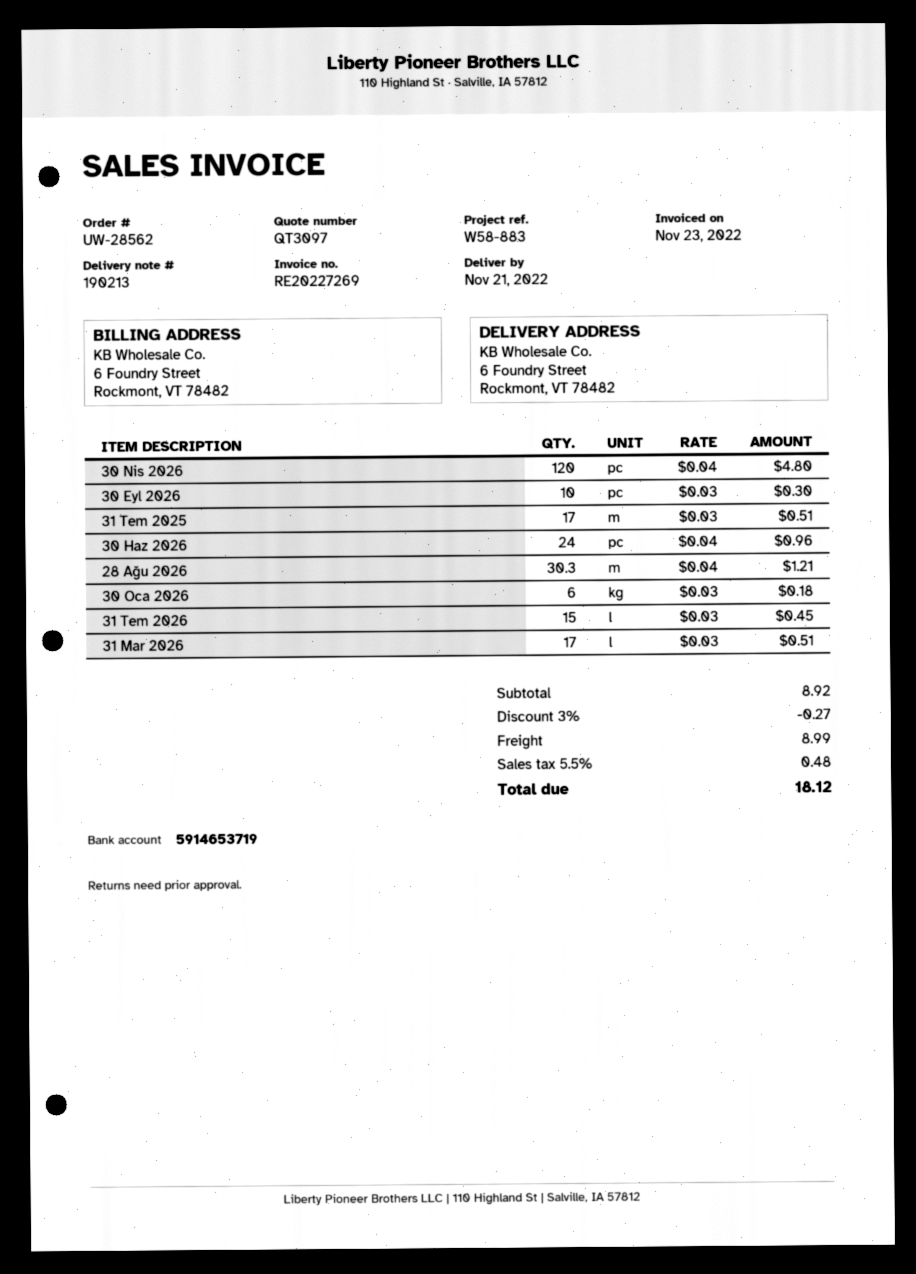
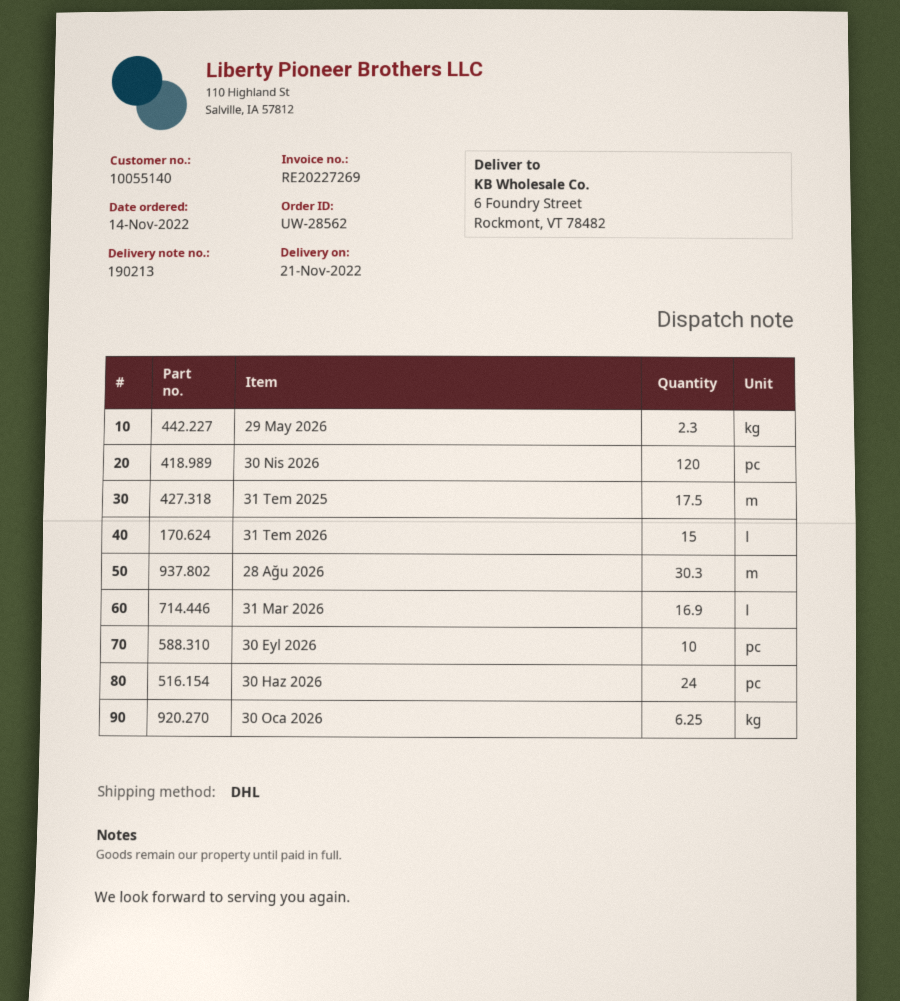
31 Tem 2025: 17 -> 17.5
30 Oca 2026: 6 -> 6.25
31 Mar 2026: 17 -> 16.9
29 May 2026: none -> 2.3

